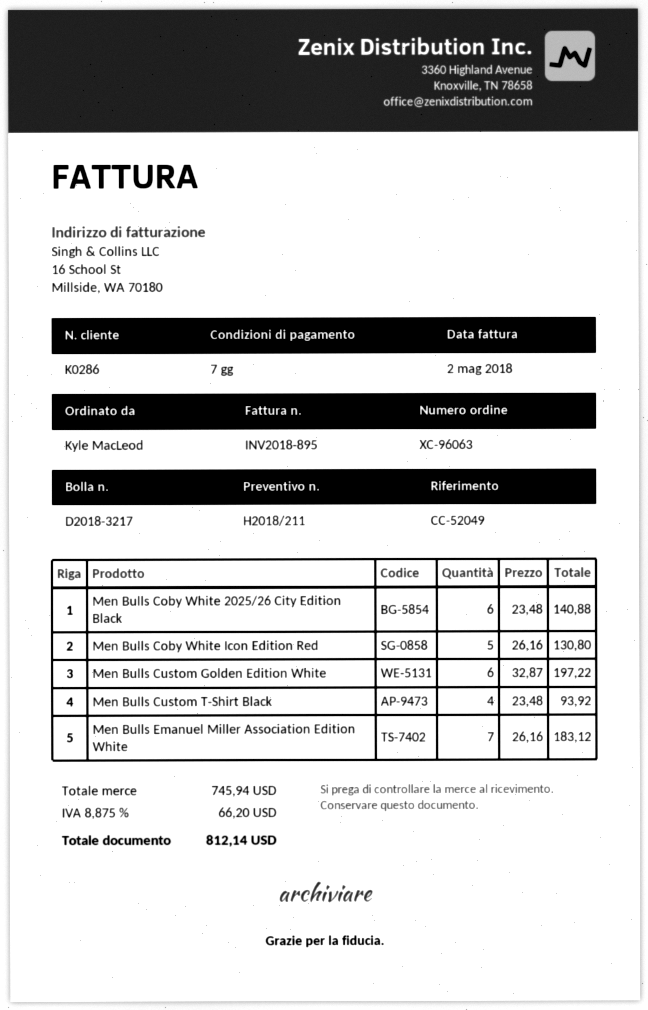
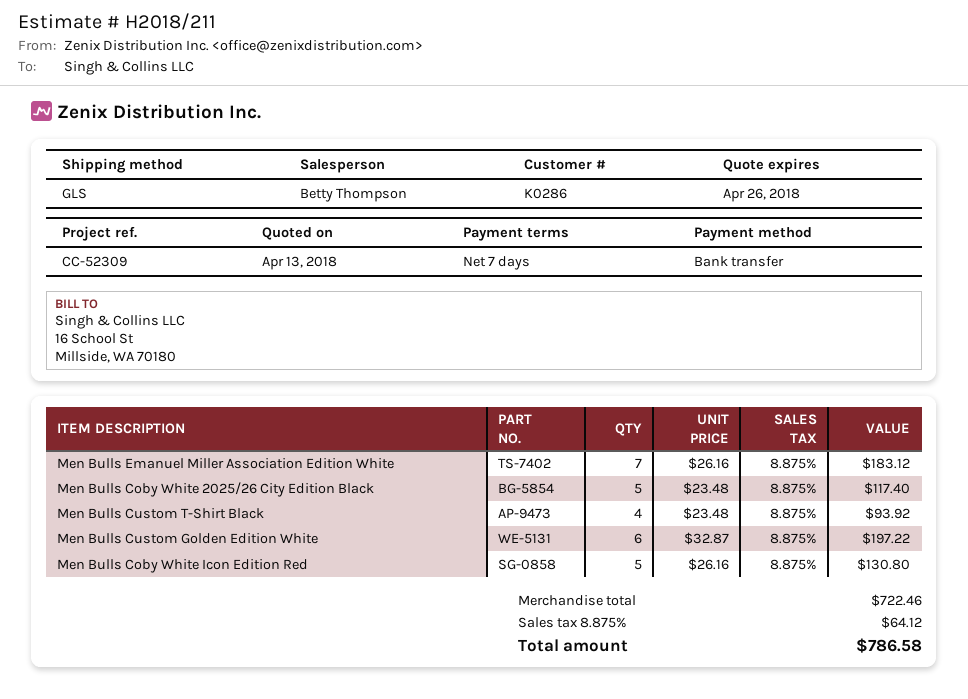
reference: CC-52049 -> CC-52309
Men Bulls Coby White 2025/26 City Edition Black: 6 x 23.48 = 140.88 -> 5 x 23.48 = 117.40
subtotal: 745.94 -> 722.46
tax: 8.875% = 66.20 -> 8.875% = 64.12
total: 812.14 -> 786.58

